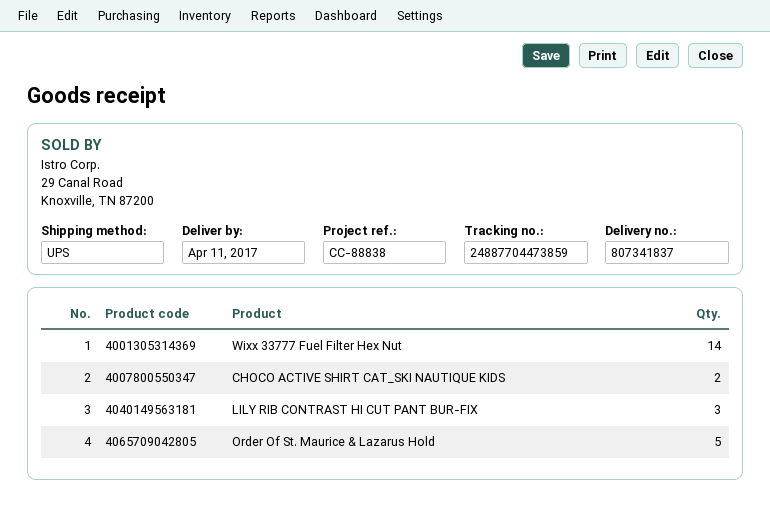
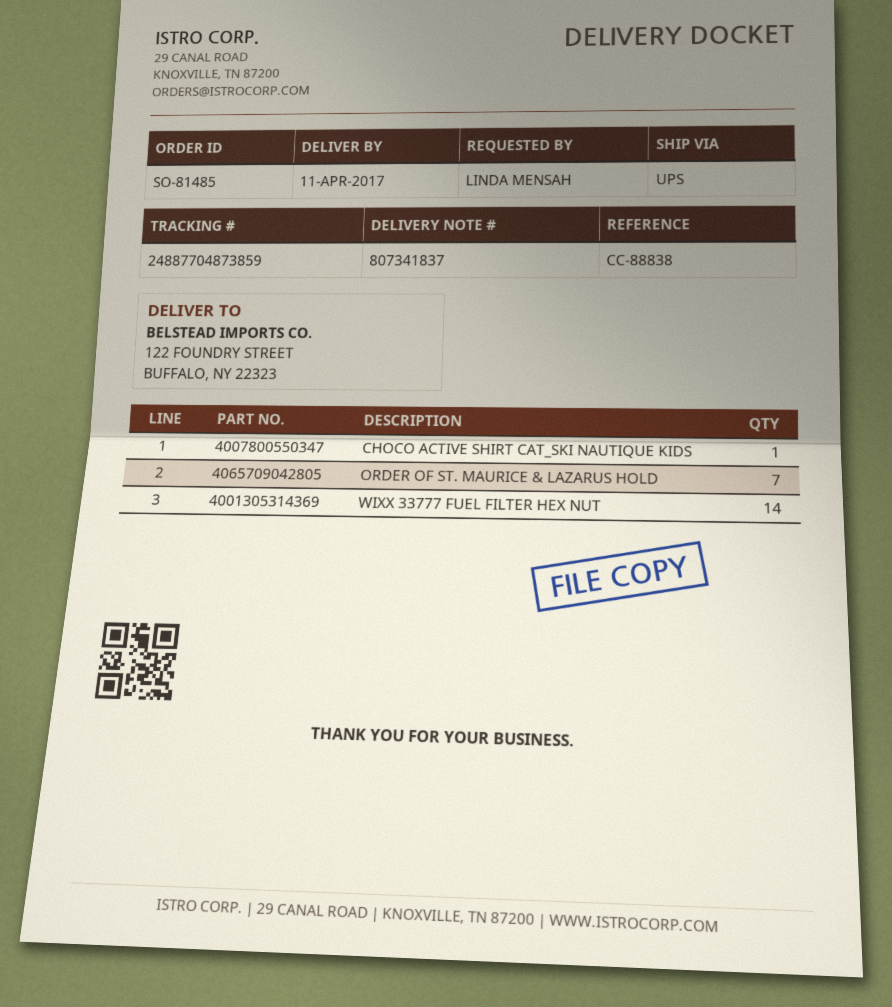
tracking number: 24887704473859 -> 24887704873859
CHOCO ACTIVE SHIRT CAT_SKI NAUTIQUE KIDS: 2 -> 1
LILY RIB CONTRAST HI CUT PANT BUR-FIX: 3 -> none
Order Of St. Maurice & Lazarus Hold: 5 -> 7

